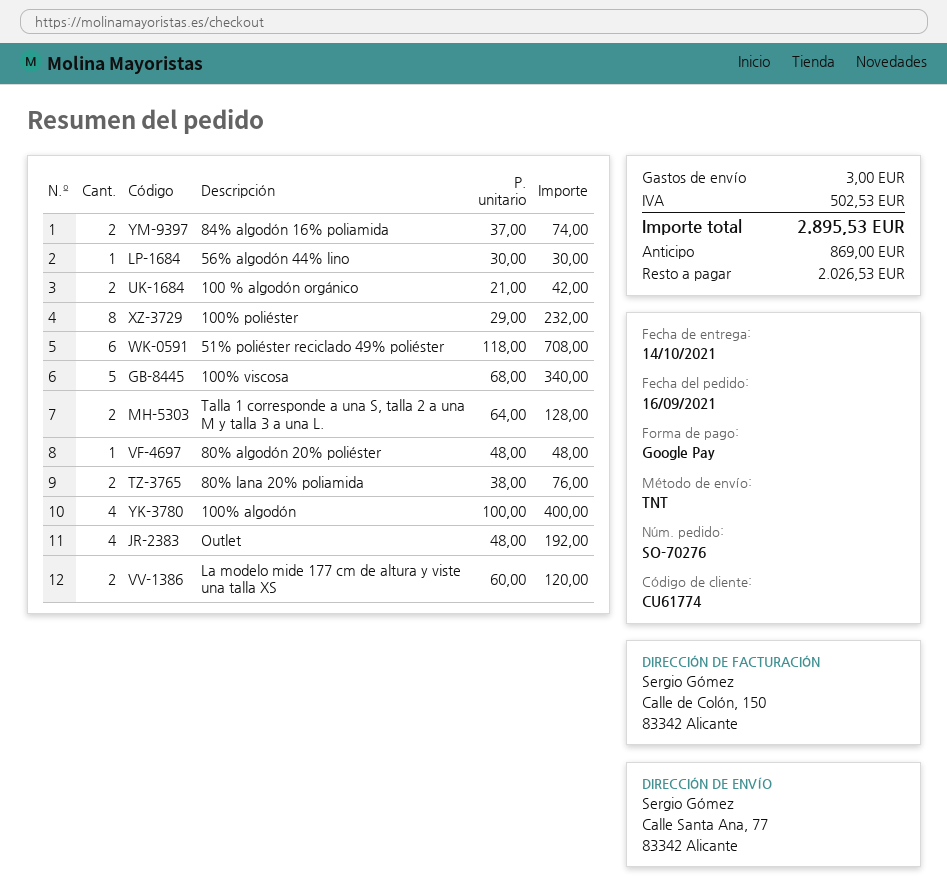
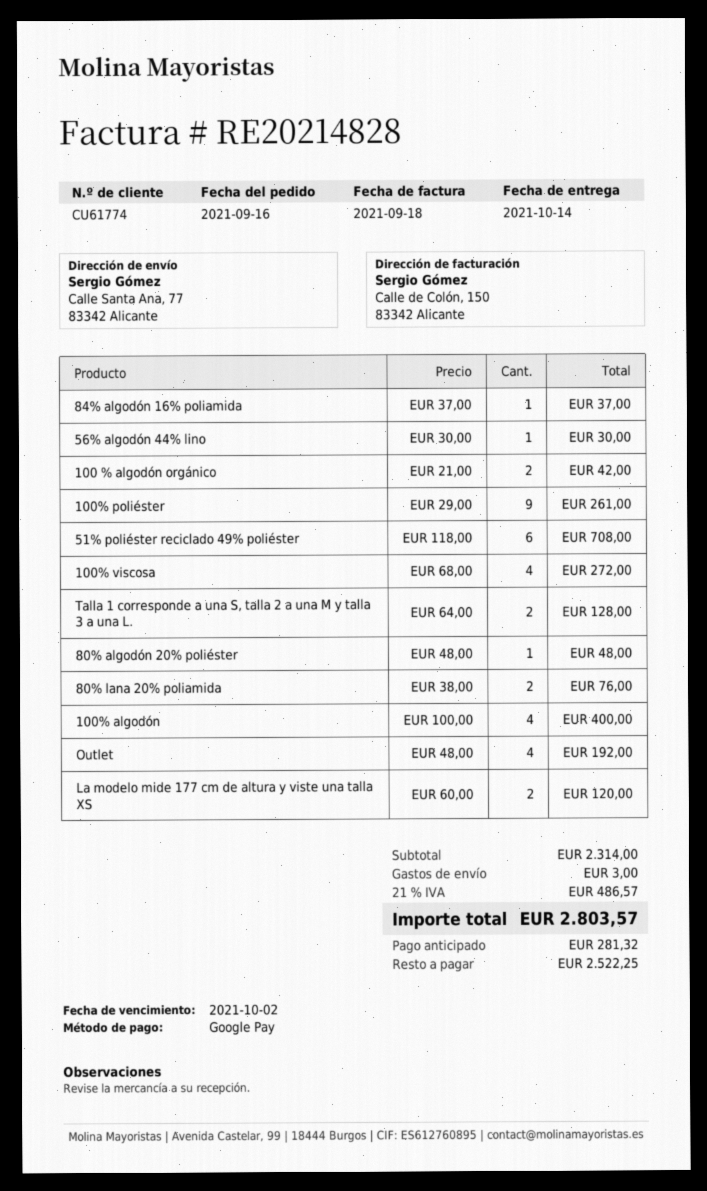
84% algodón 16% poliamida: 2 x 37.00 = 74.00 -> 1 x 37.00 = 37.00
100% poliéster: 8 x 29.00 = 232.00 -> 9 x 29.00 = 261.00
100% viscosa: 5 x 68.00 = 340.00 -> 4 x 68.00 = 272.00
tax: 502.53 -> 486.57
total: 2895.53 -> 2803.57
deposit: 869.00 -> 281.32
balance: 2026.53 -> 2522.25

